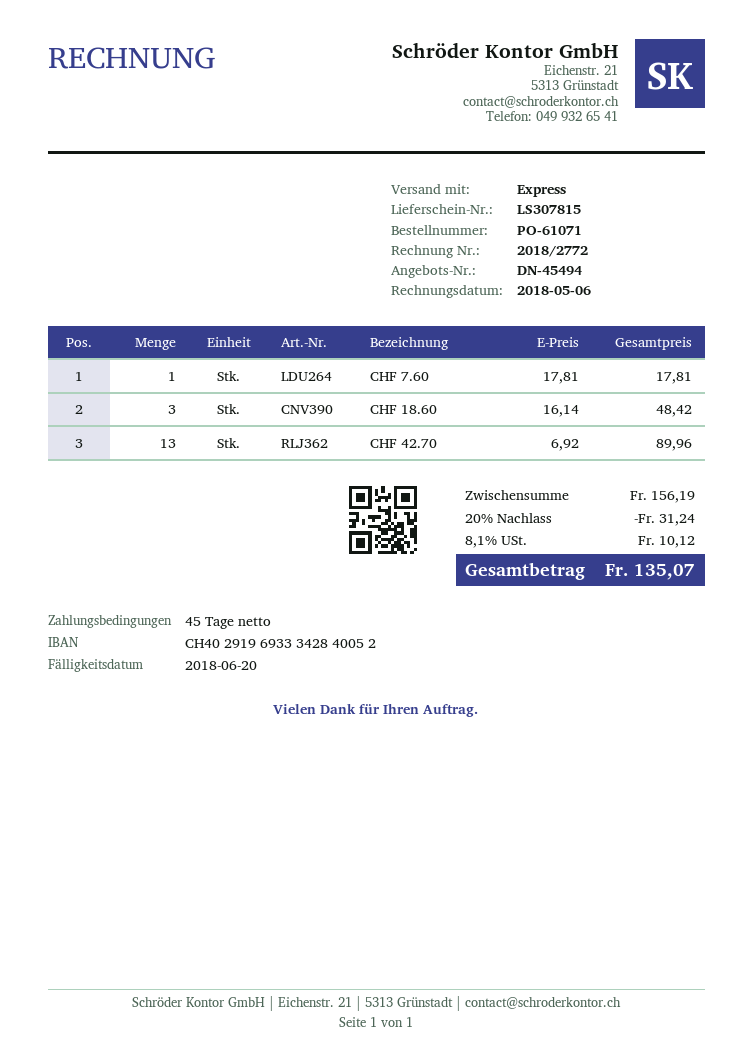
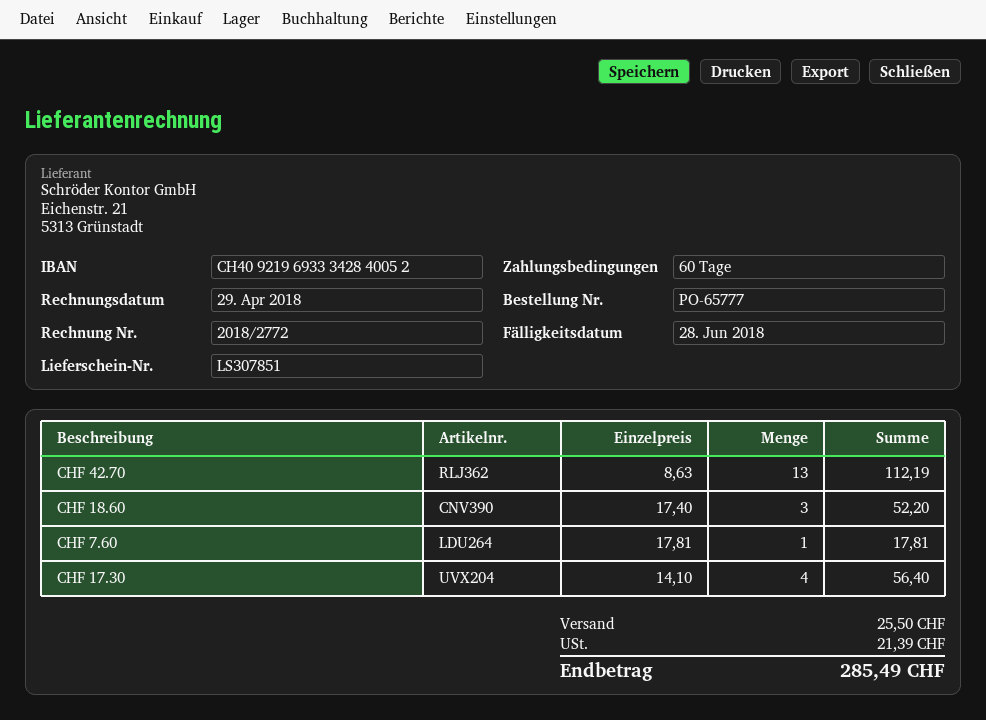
order number: PO-61071 -> PO-65777
delivery note number: LS307815 -> LS307851
invoice date: 2018-05-06 -> 2018-04-29
payment terms: 45 days -> 60 days
due date: 2018-06-20 -> 2018-06-28
bank account: CH4029196933342840052 -> CH4092196933342840052
CHF 18.60: 3 x 16.14 = 48.42 -> 3 x 17.40 = 52.20
CHF 42.70: 13 x 6.92 = 89.96 -> 13 x 8.63 = 112.19
CHF 17.30: none -> 4 x 14.10 = 56.40
discount: 20% = 31.24 -> none
shipping: none -> 25.50
tax: 10.12 -> 21.39
total: 135.07 -> 285.49

